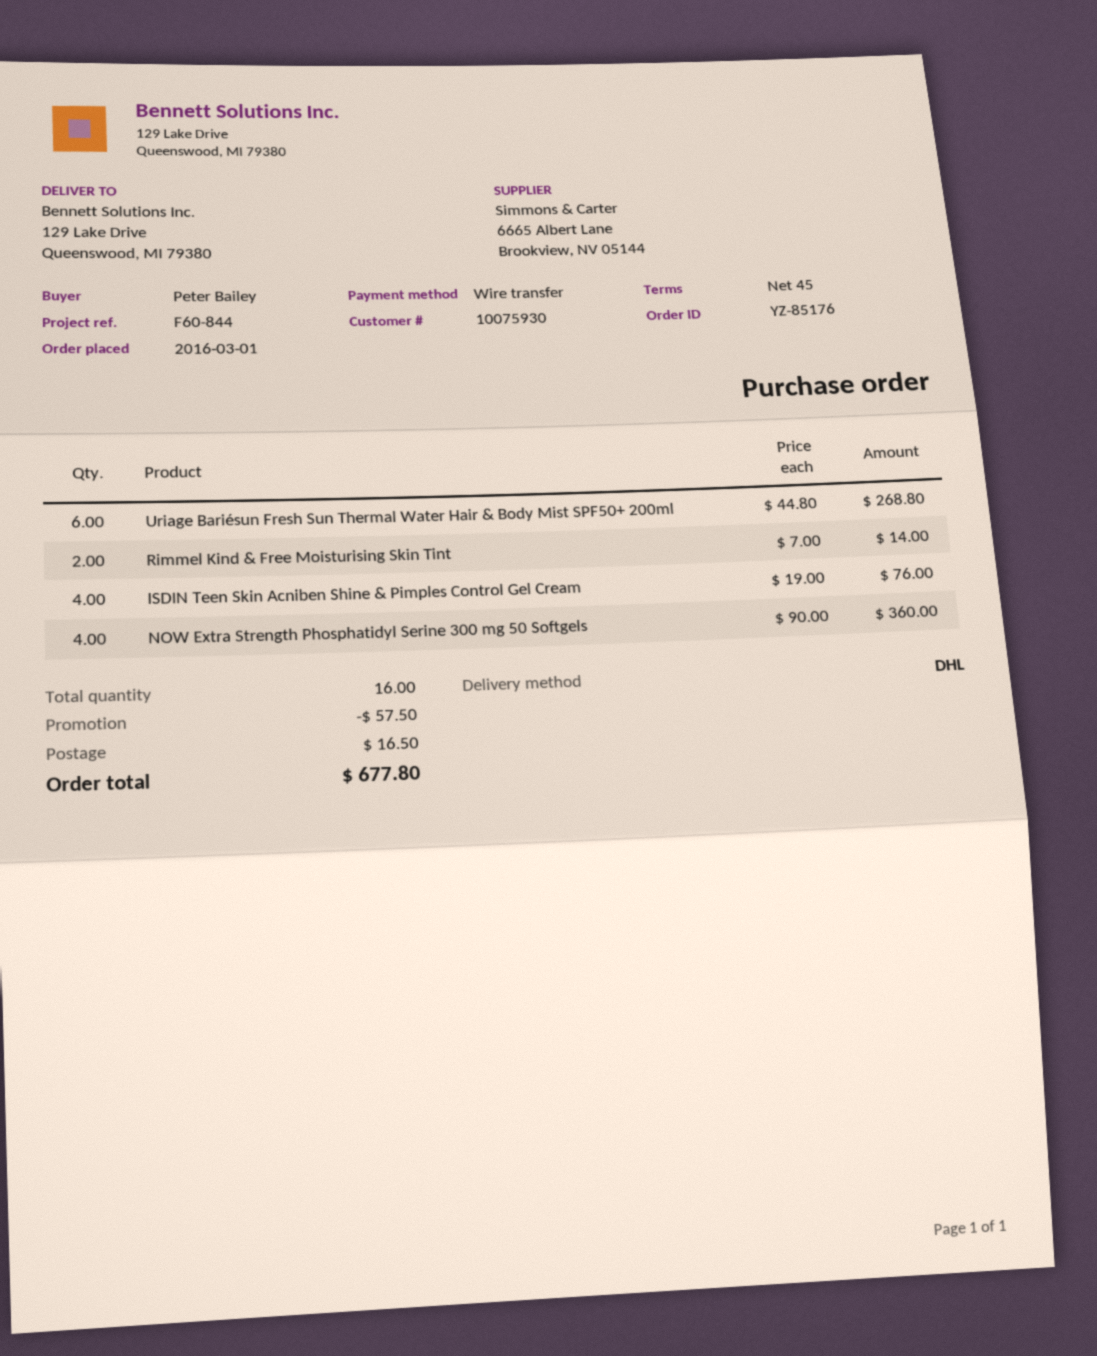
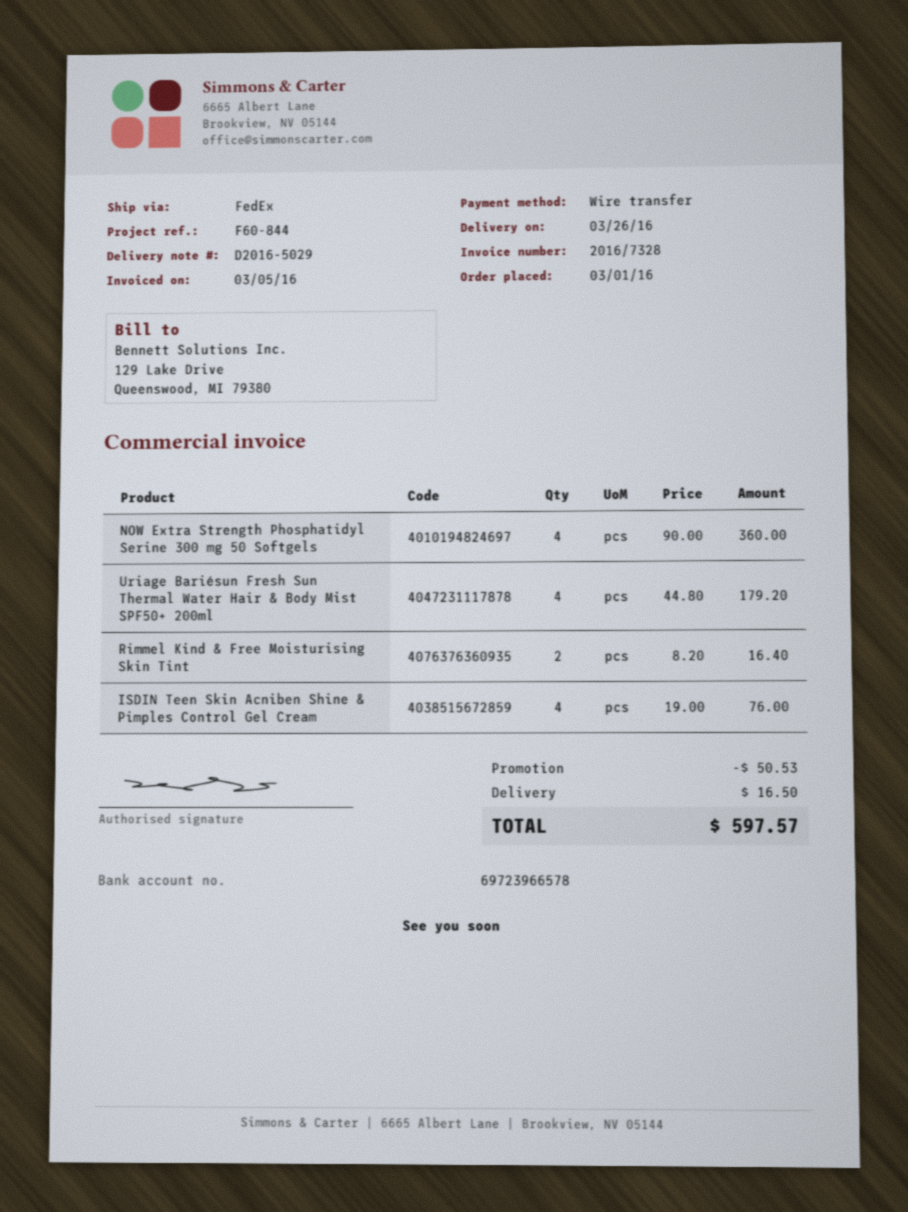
shipping method: DHL -> FedEx
Uriage Bariésun Fresh Sun Thermal Water Hair & Body Mist SPF50+ 200ml: 6 x 44.80 = 268.80 -> 4 x 44.80 = 179.20
Rimmel Kind & Free Moisturising Skin Tint: 2 x 7.00 = 14.00 -> 2 x 8.20 = 16.40
discount: 57.50 -> 50.53
total: 677.80 -> 597.57

